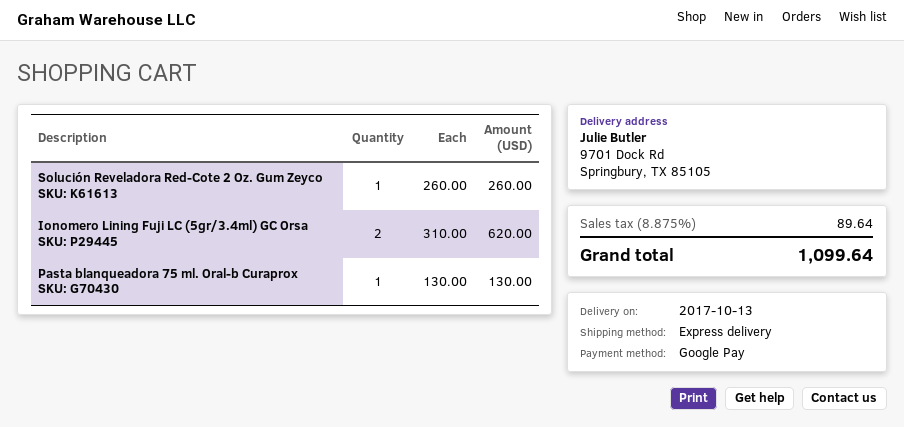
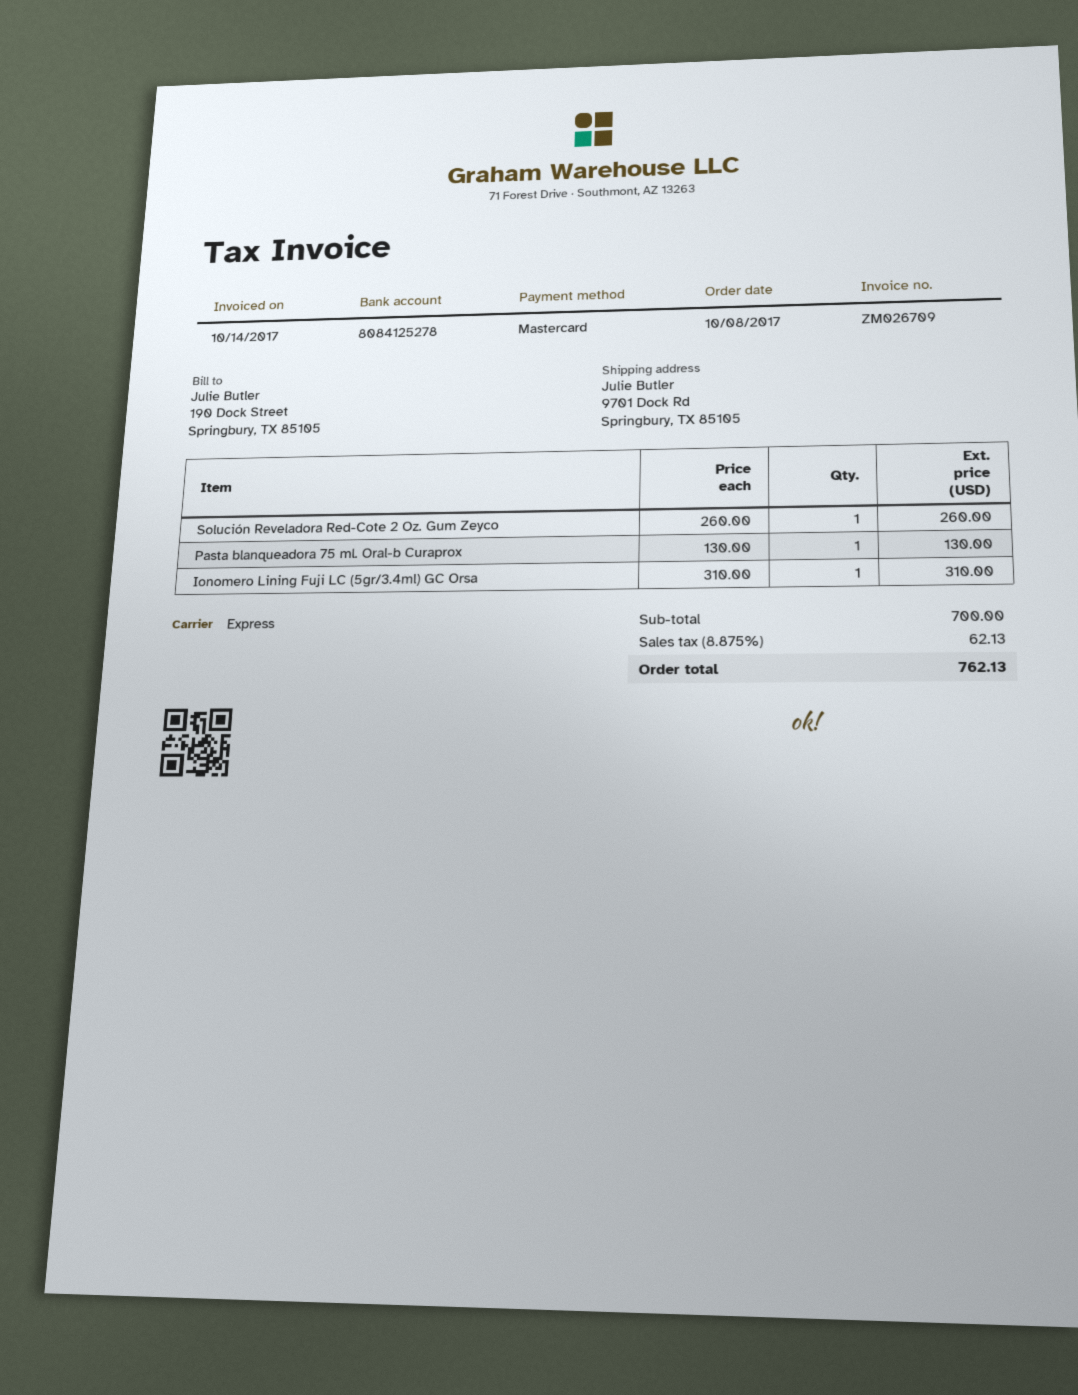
payment method: Google Pay -> Mastercard
Ionomero Lining Fuji LC (5gr/3.4ml) GC Orsa: 2 x 310.00 = 620.00 -> 1 x 310.00 = 310.00
tax: 8.875% = 89.64 -> 8.875% = 62.13
total: 1099.64 -> 762.13

